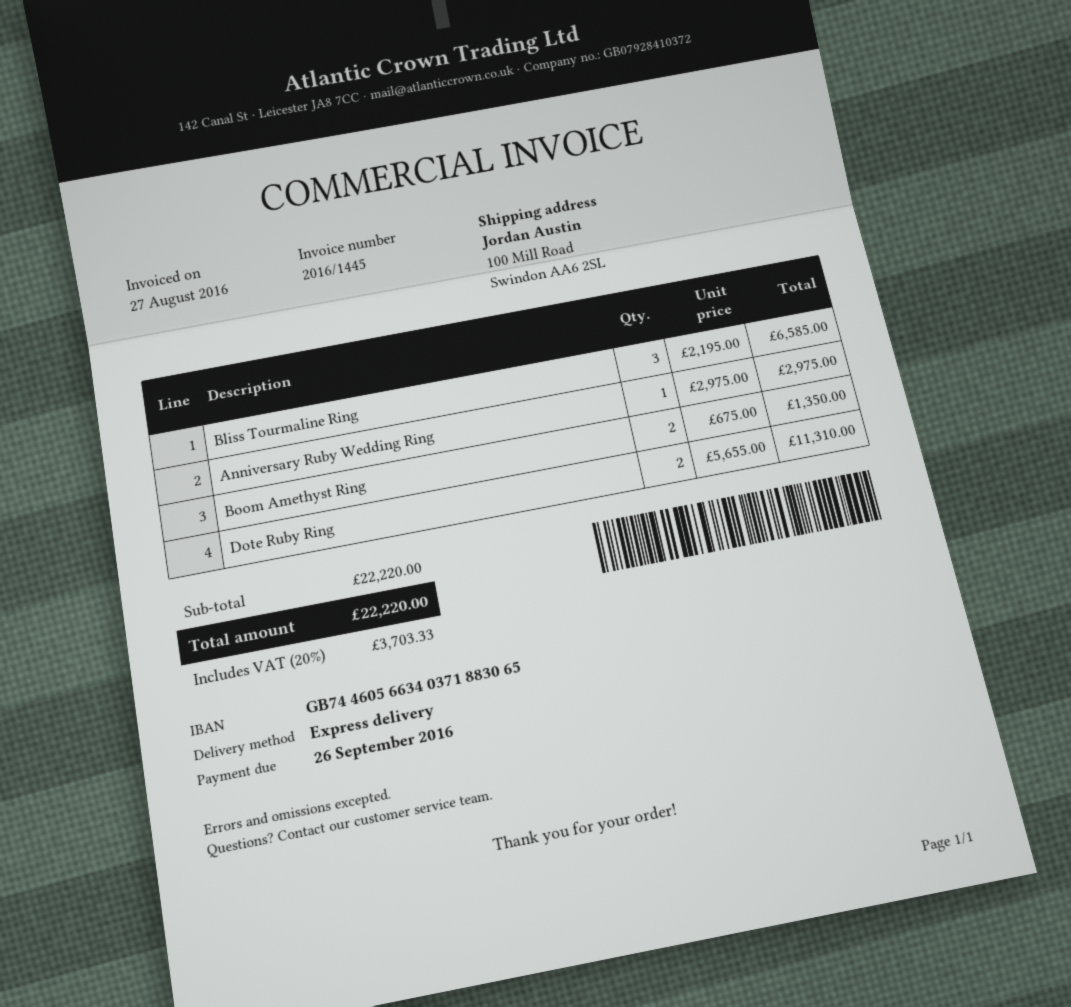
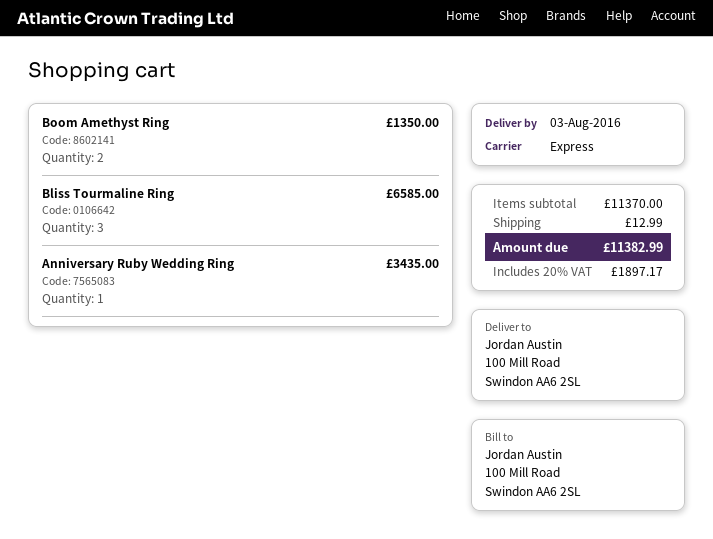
Anniversary Ruby Wedding Ring: 1 for 2975.00 -> 1 for 3435.00
Dote Ruby Ring: 2 for 11310.00 -> none
subtotal: 22220.00 -> 11370.00
shipping: none -> 12.99
tax: 20% = 3703.33 -> 20% = 1897.17
total: 22220.00 -> 11382.99

